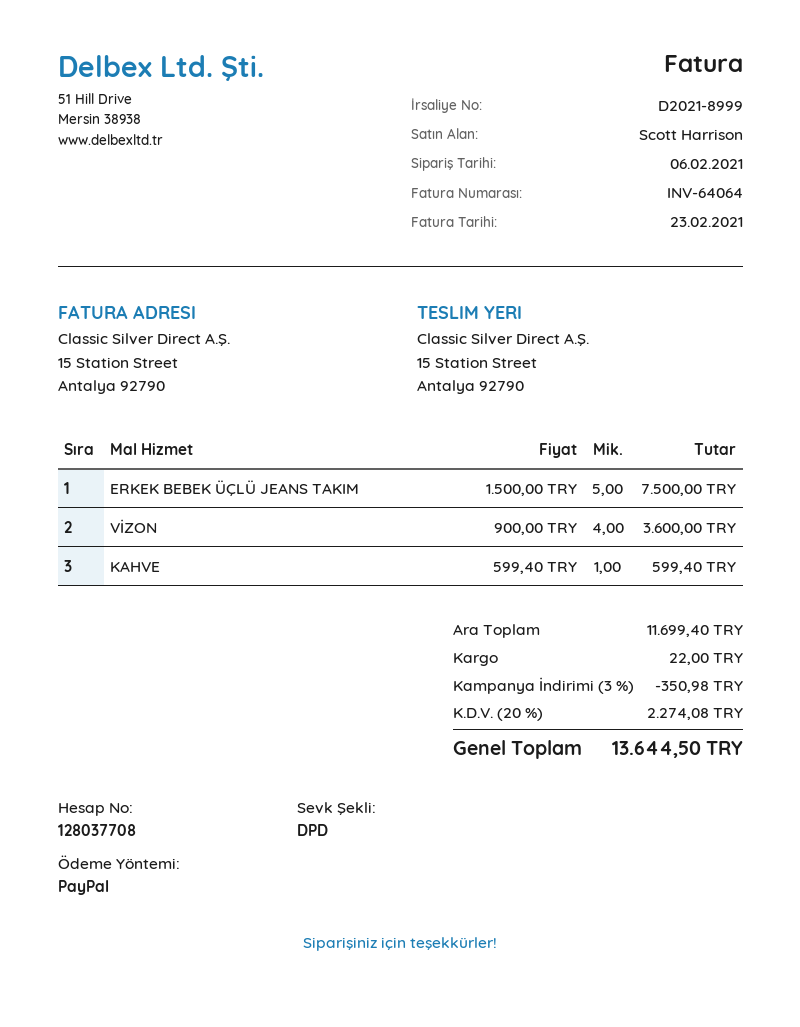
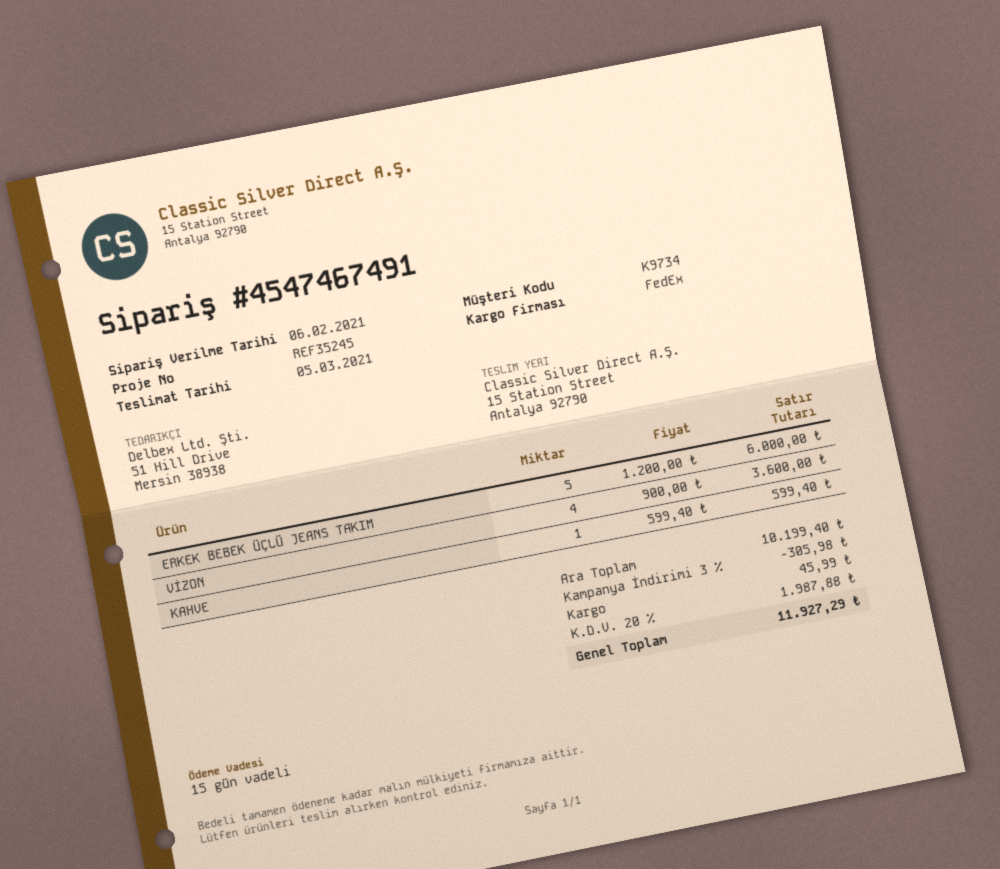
shipping method: DPD -> FedEx
ERKEK BEBEK ÜÇLÜ JEANS TAKIM: 5 x 1500.00 = 7500.00 -> 5 x 1200.00 = 6000.00
subtotal: 11699.40 -> 10199.40
discount: 3% = 350.98 -> 3% = 305.98
shipping: 22.00 -> 45.99
tax: 20% = 2274.08 -> 20% = 1987.88
total: 13644.50 -> 11927.29

